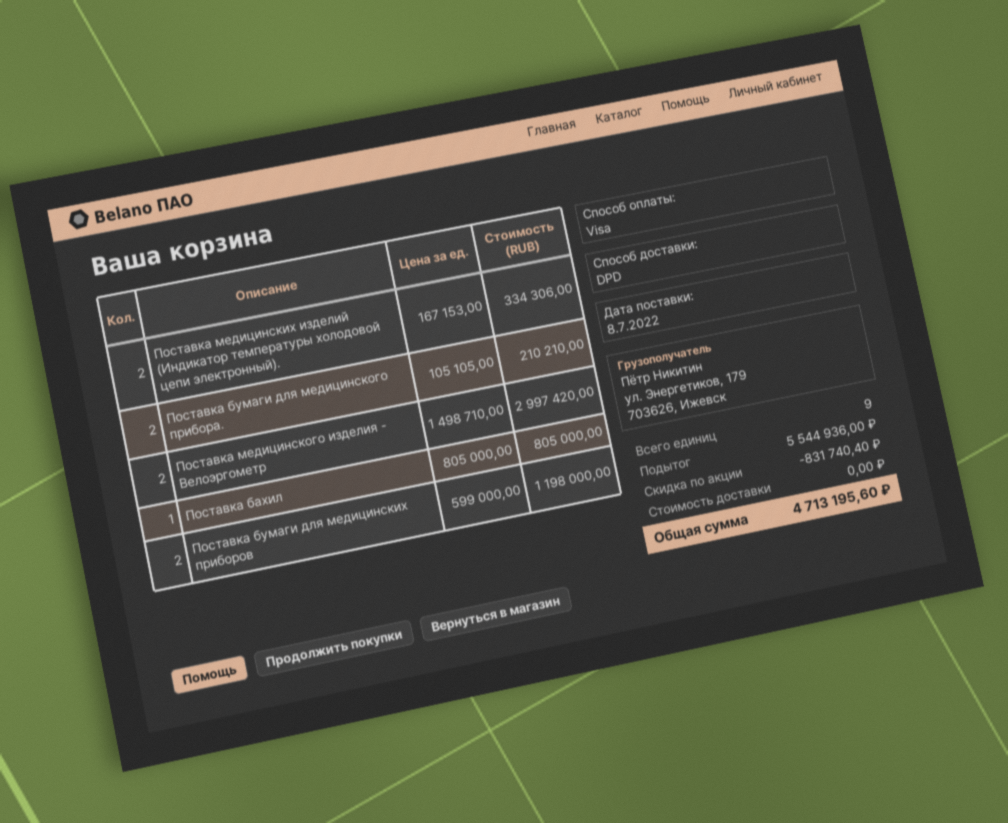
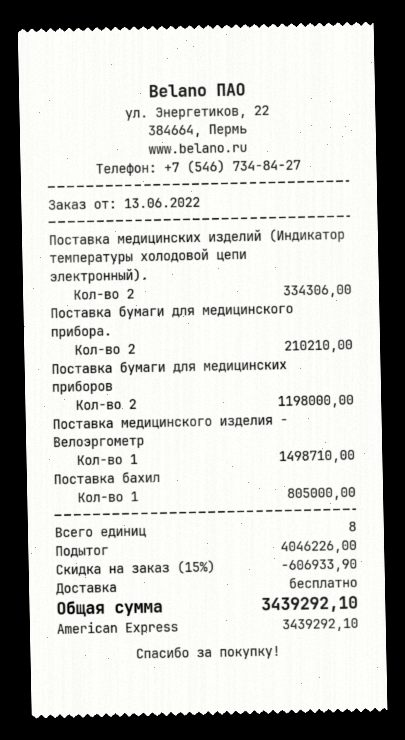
payment method: Visa -> American Express
Поставка медицинского изделия - Велоэргометр: 2 for 2997420.00 -> 1 for 1498710.00
total quantity: 9 -> 8
subtotal: 5544936.00 -> 4046226.00
discount: 831740.40 -> 606933.90
total: 4713195.60 -> 3439292.10

